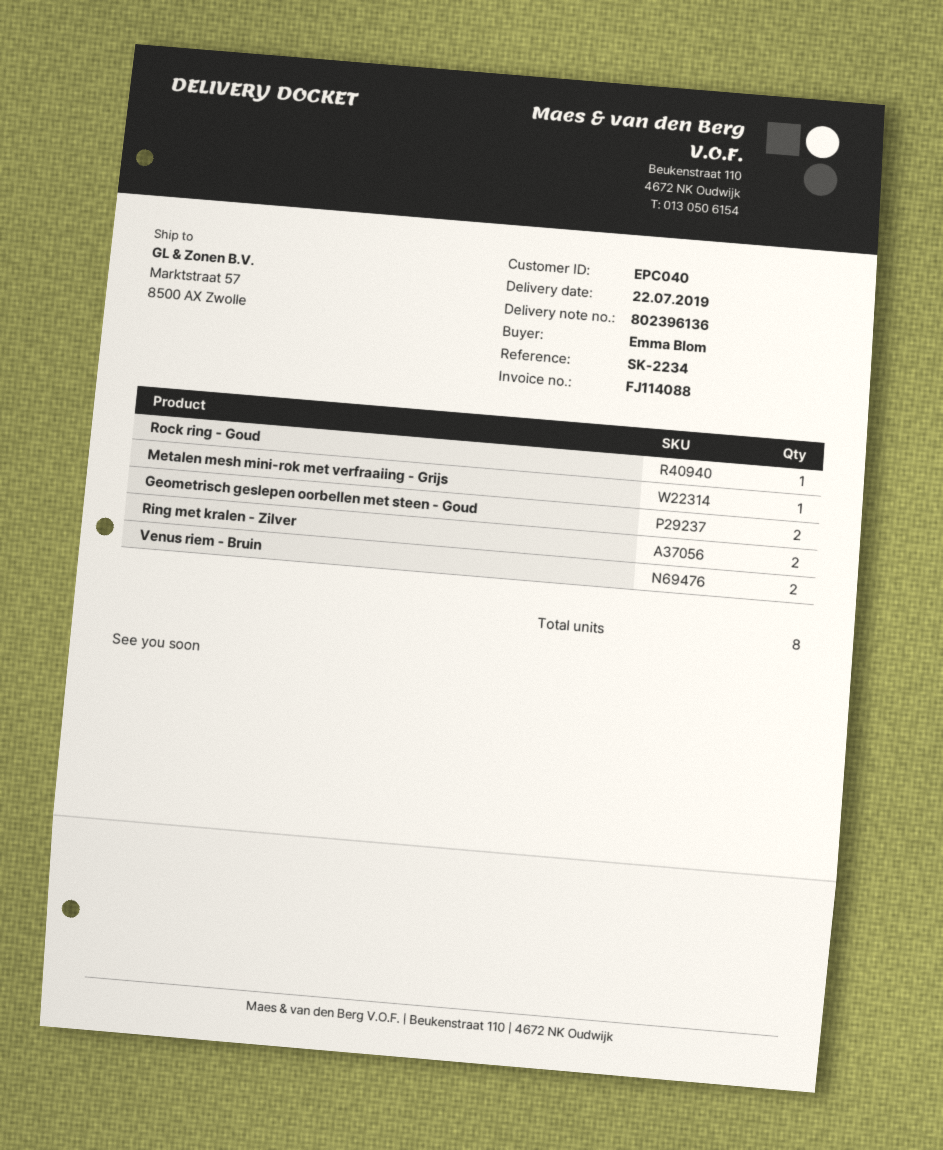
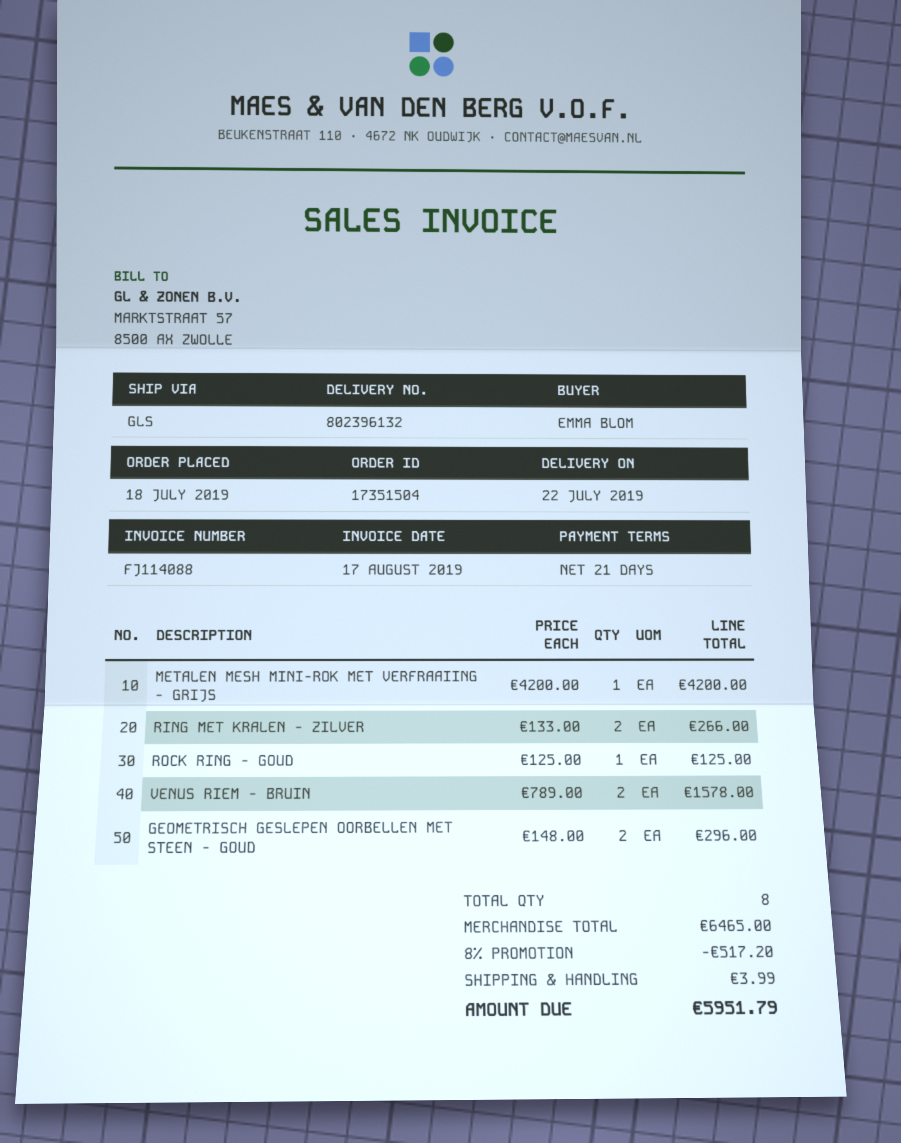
delivery note number: 802396136 -> 802396132

